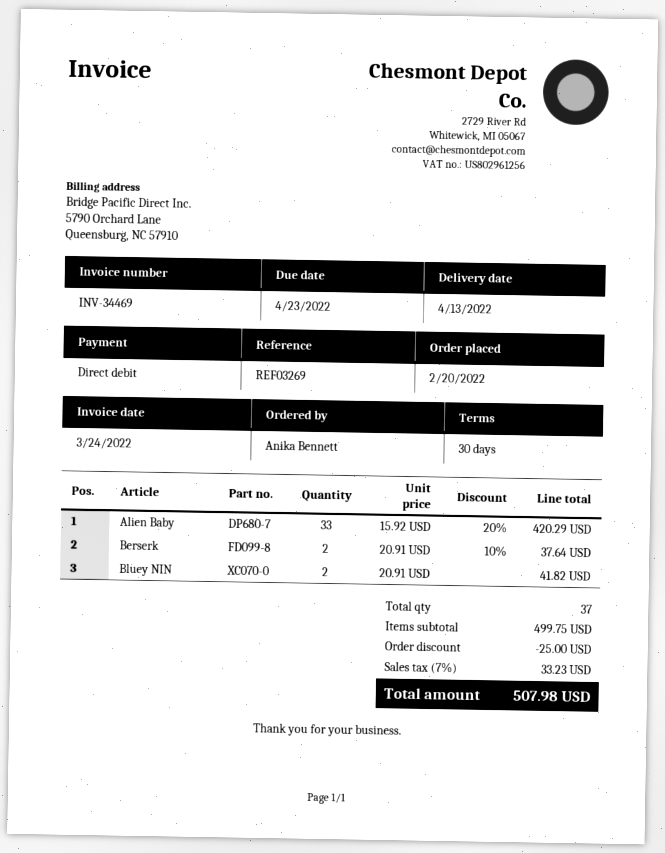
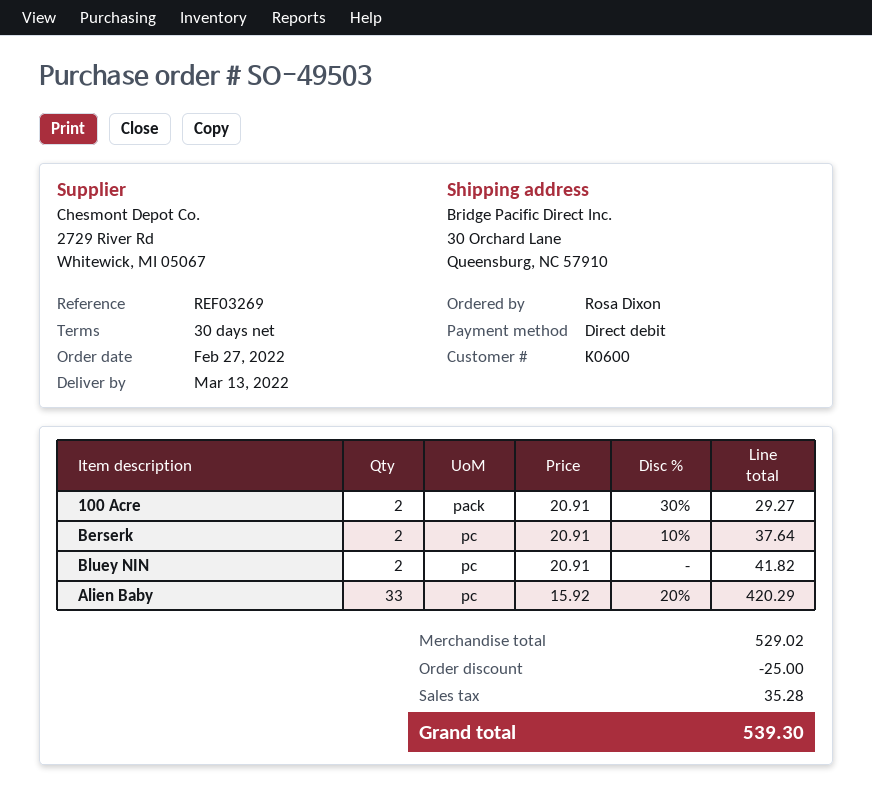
order date: 2022-02-20 -> 2022-02-27
delivery date: 2022-04-13 -> 2022-03-13
ordered by: Anika Bennett -> Rosa Dixon
100 Acre: none -> 2 x 20.91 - 30% = 29.27
subtotal: 499.75 -> 529.02
tax: 33.23 -> 35.28
total: 507.98 -> 539.30

